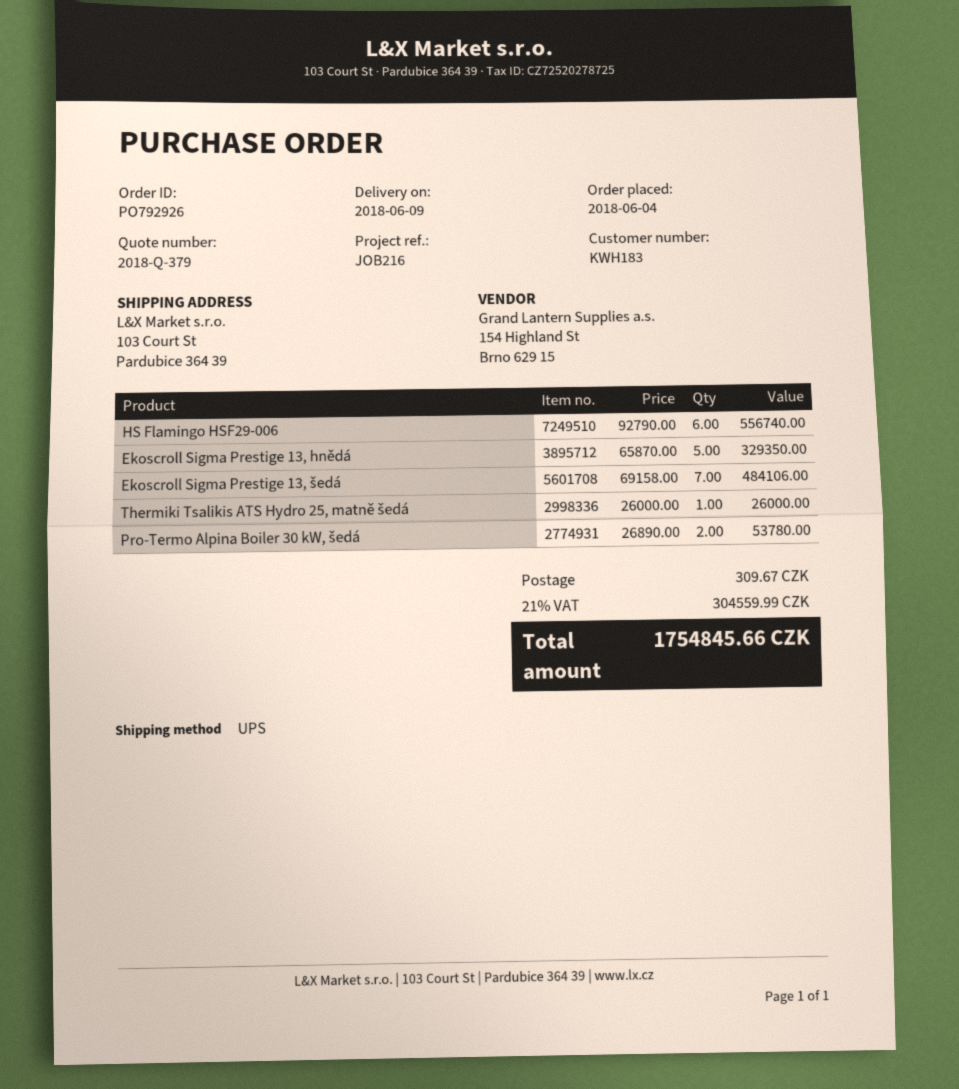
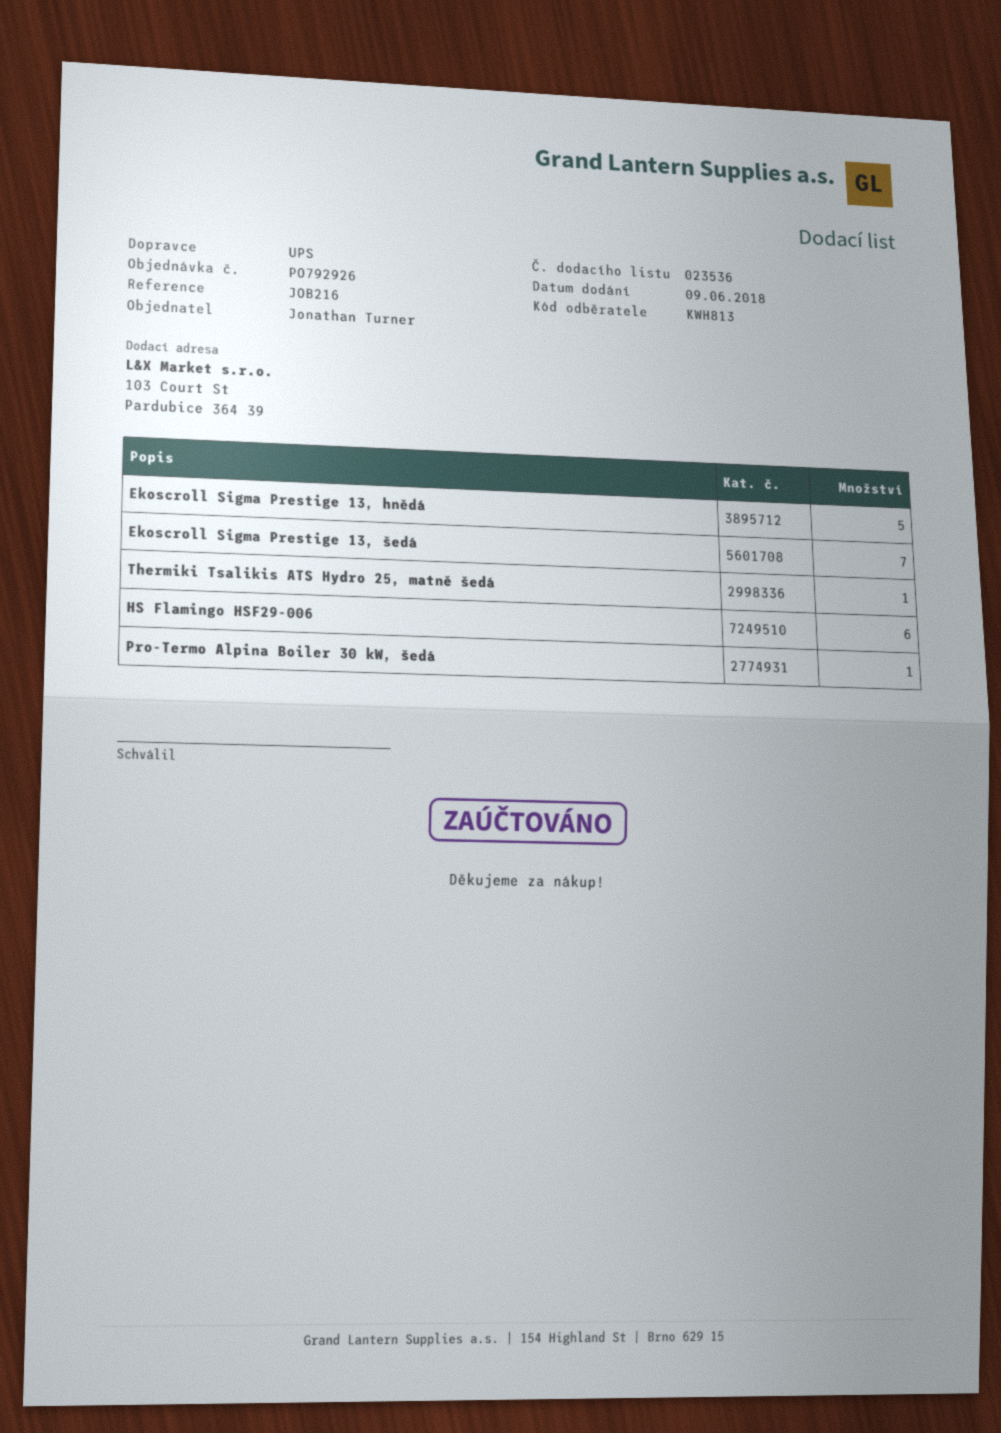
customer number: KWH183 -> KWH813
Pro-Termo Alpina Boiler 30 kW, šedá: 2 -> 1

